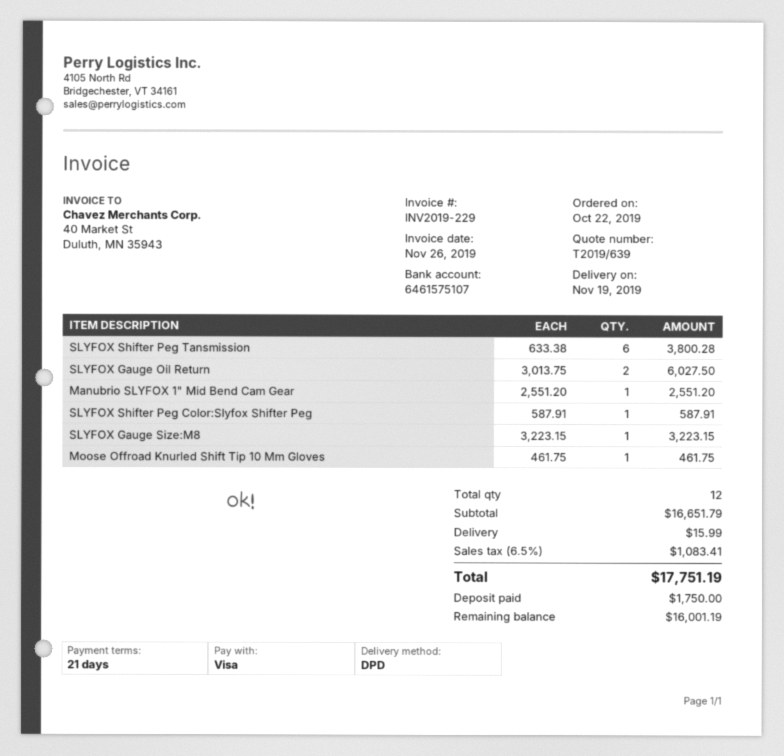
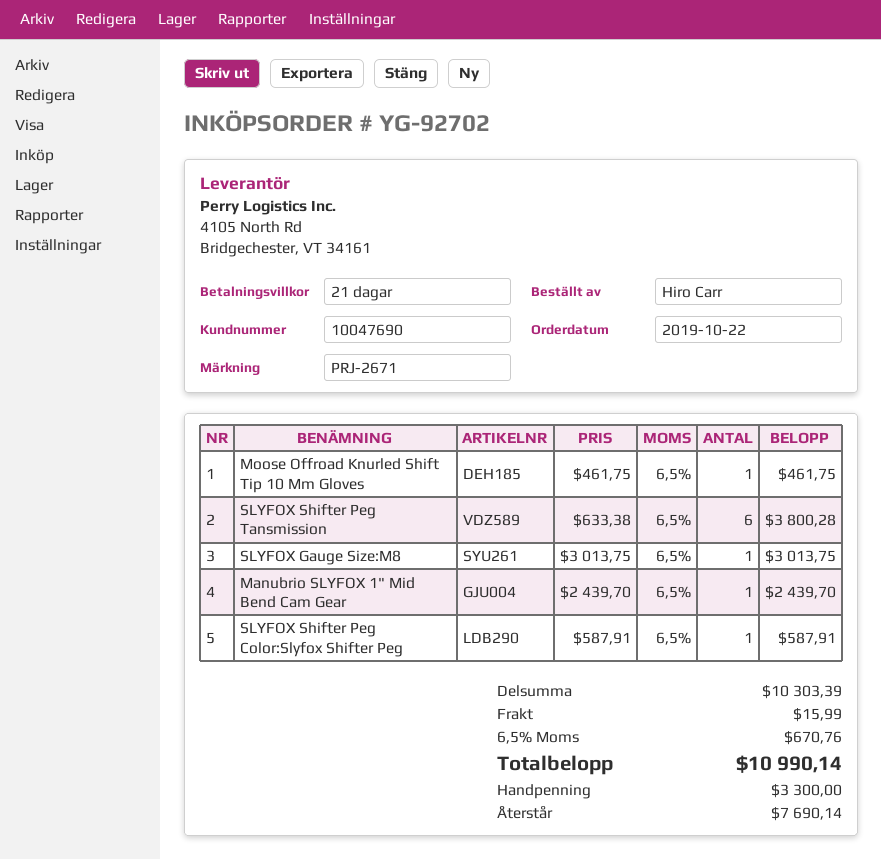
SLYFOX Gauge Oil Return: 2 x 3013.75 = 6027.50 -> none
Manubrio SLYFOX 1" Mid Bend Cam Gear: 1 x 2551.20 = 2551.20 -> 1 x 2439.70 = 2439.70
SLYFOX Gauge Size:M8: 1 x 3223.15 = 3223.15 -> 1 x 3013.75 = 3013.75
subtotal: 16651.79 -> 10303.39
tax: 6.5% = 1083.41 -> 6.5% = 670.76
total: 17751.19 -> 10990.14
deposit: 1750.00 -> 3300.00
balance: 16001.19 -> 7690.14

